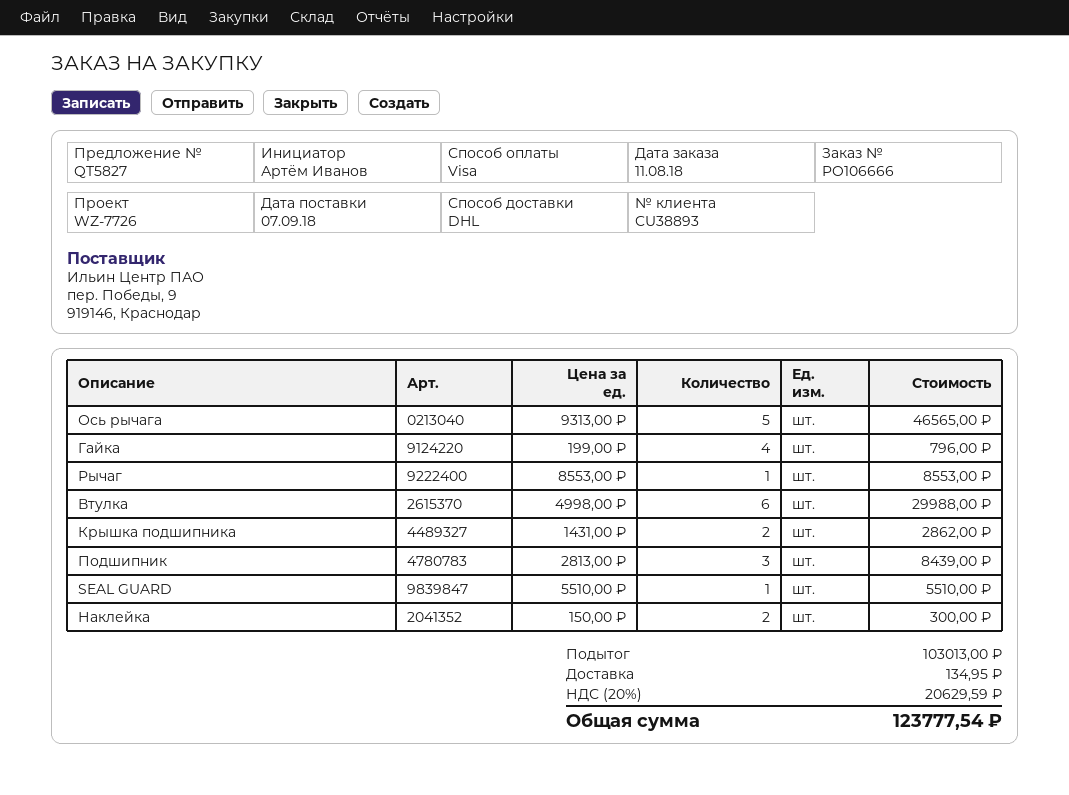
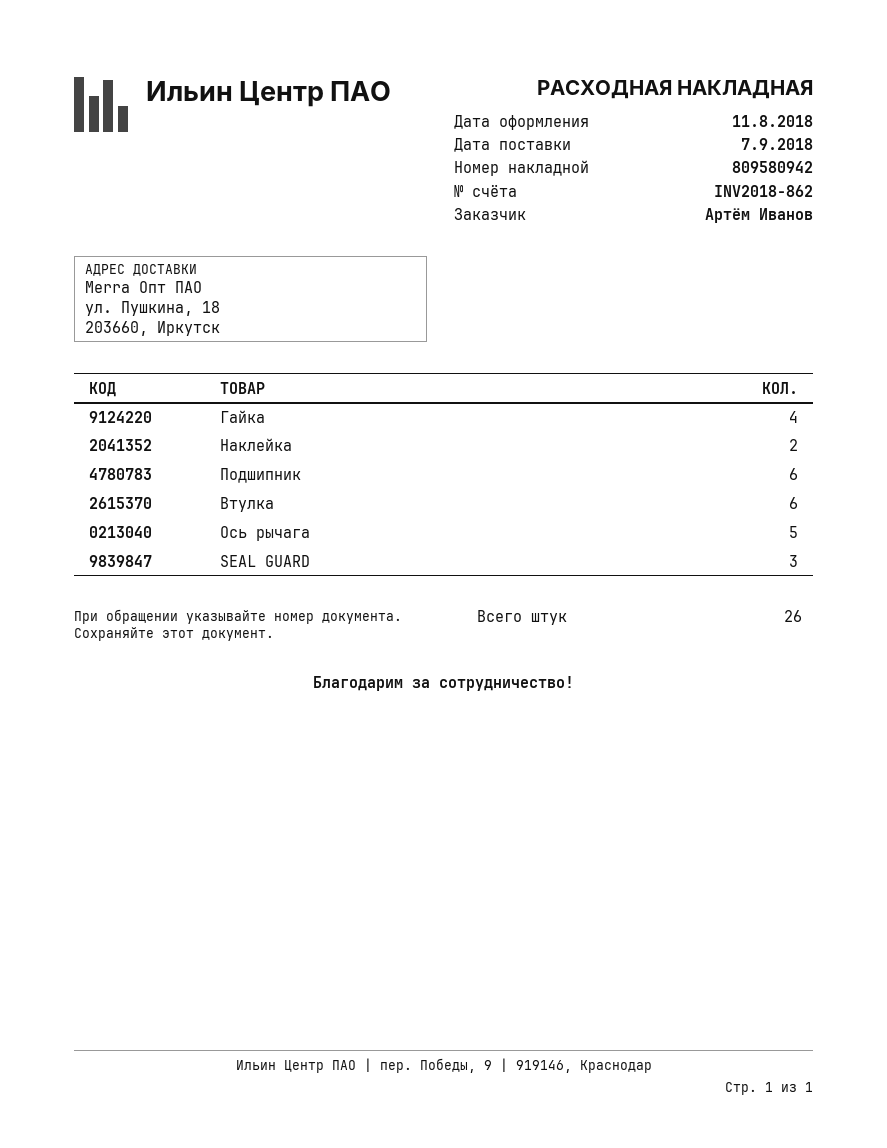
Рычаг: 1 -> none
Крышка подшипника: 2 -> none
Подшипник: 3 -> 6
SEAL GUARD: 1 -> 3

